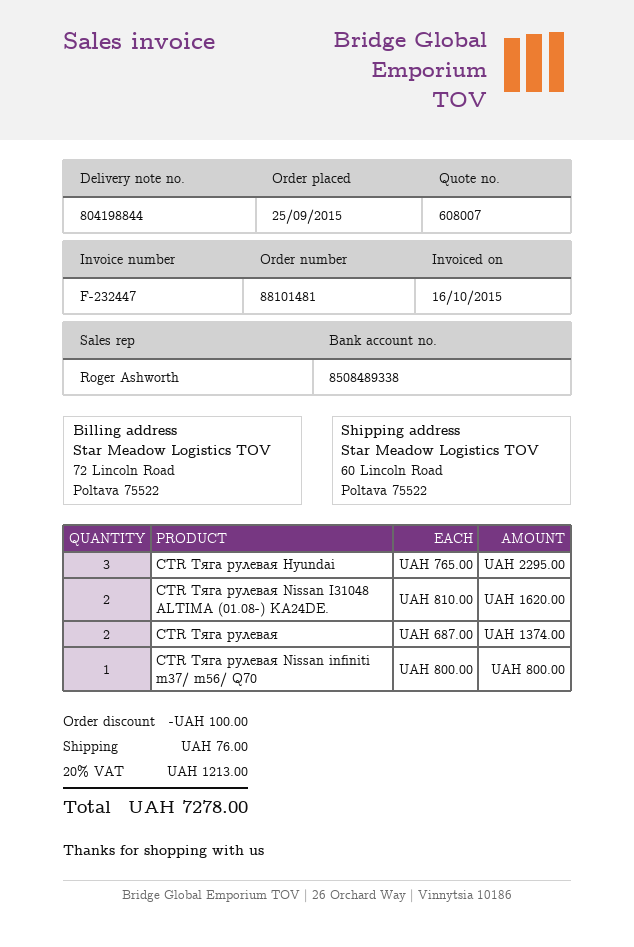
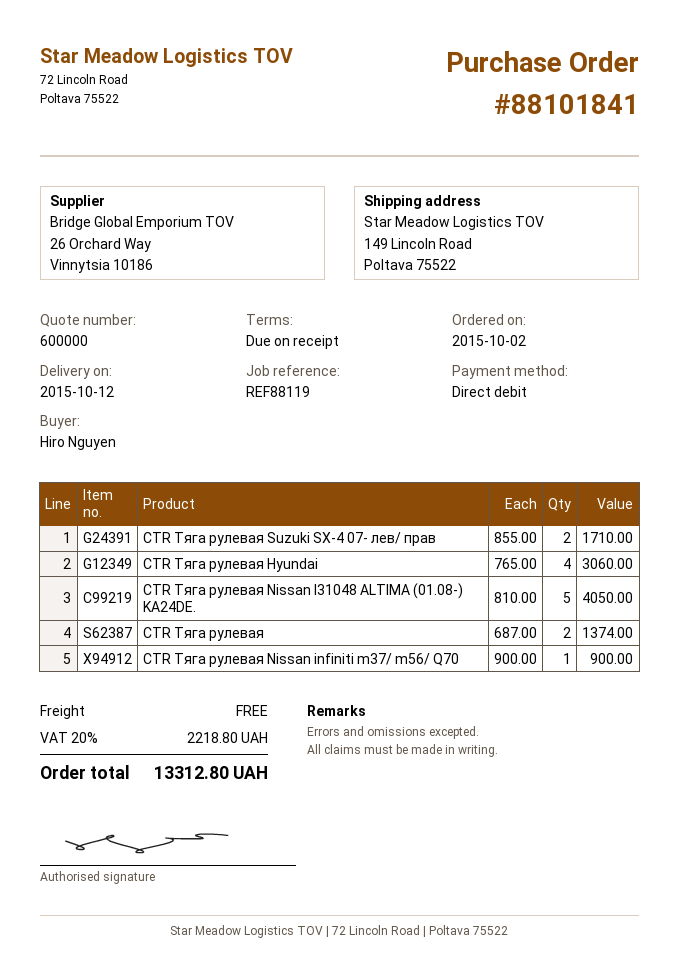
quote number: 608007 -> 600000
order number: 88101481 -> 88101841
order date: 2015-09-25 -> 2015-10-02
ship to: 60 Lincoln Road, Poltava 75522 -> 149 Lincoln Road, Poltava 75522
CTR Тяга рулевая Hyundai: 3 x 765.00 = 2295.00 -> 4 x 765.00 = 3060.00
CTR Тяга рулевая Nissan I31048 ALTIMA (01.08-) KA24DE.: 2 x 810.00 = 1620.00 -> 5 x 810.00 = 4050.00
CTR Тяга рулевая Nissan infiniti m37/ m56/ Q70: 1 x 800.00 = 800.00 -> 1 x 900.00 = 900.00
CTR Тяга рулевая Suzuki SX-4 07- лев/ прав: none -> 2 x 855.00 = 1710.00
discount: 100.00 -> none
shipping: 76.00 -> 0.00
tax: 20% = 1213.00 -> 20% = 2218.80
total: 7278.00 -> 13312.80

